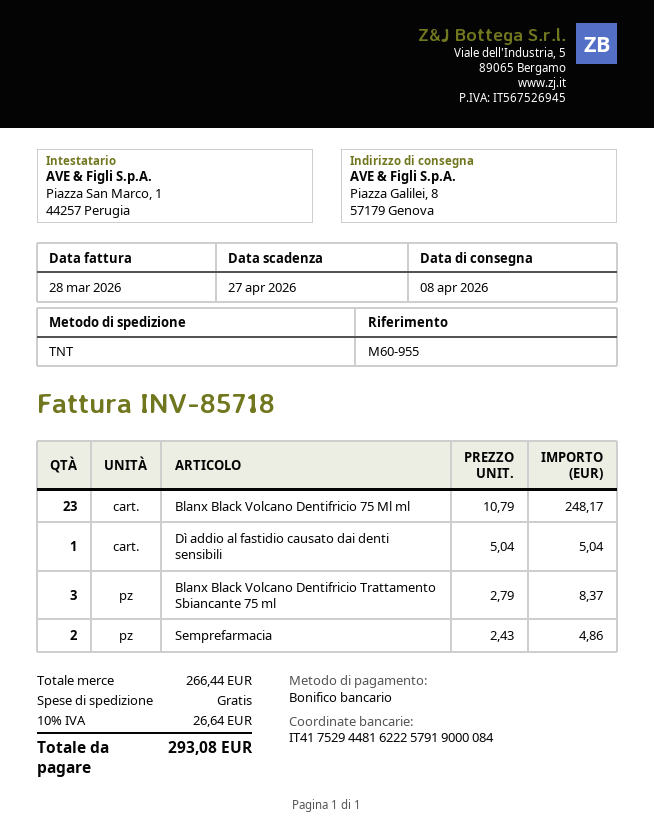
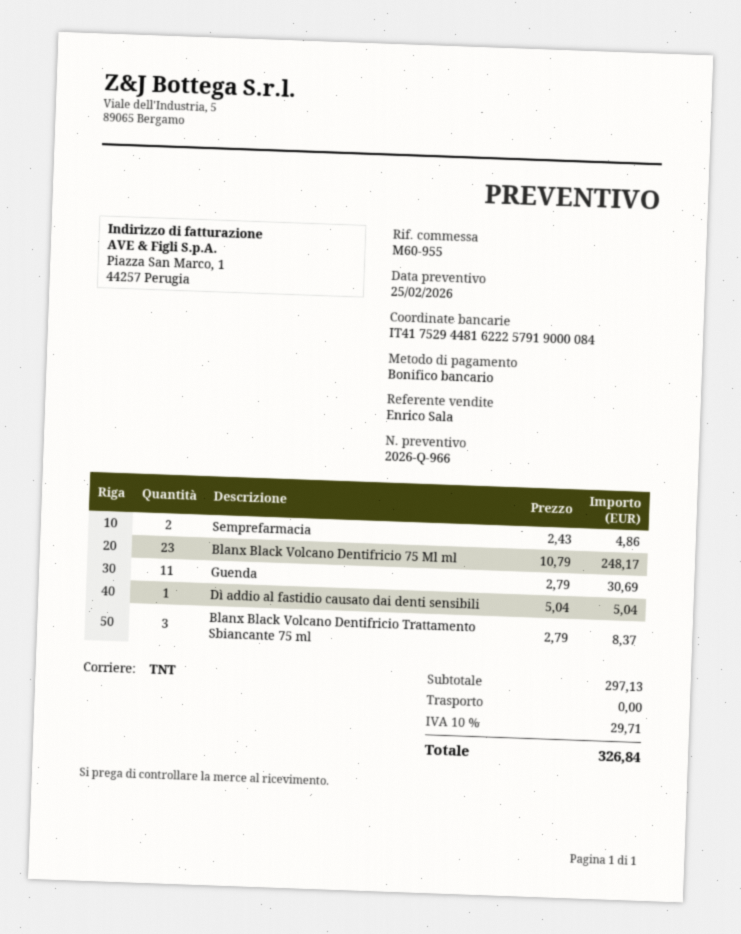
Guenda: none -> 11 x 2.79 = 30.69
subtotal: 266.44 -> 297.13
tax: 10% = 26.64 -> 10% = 29.71
total: 293.08 -> 326.84

